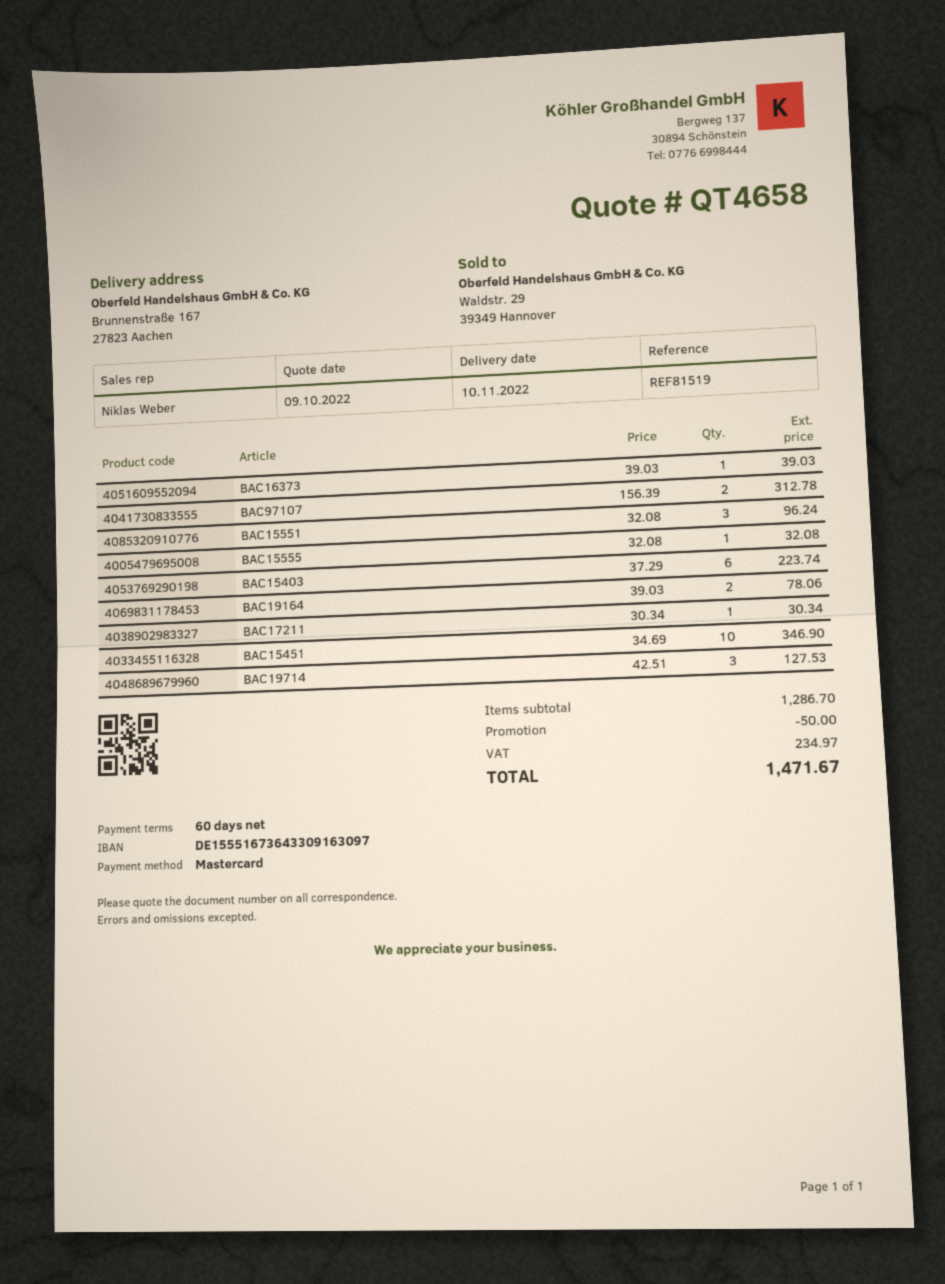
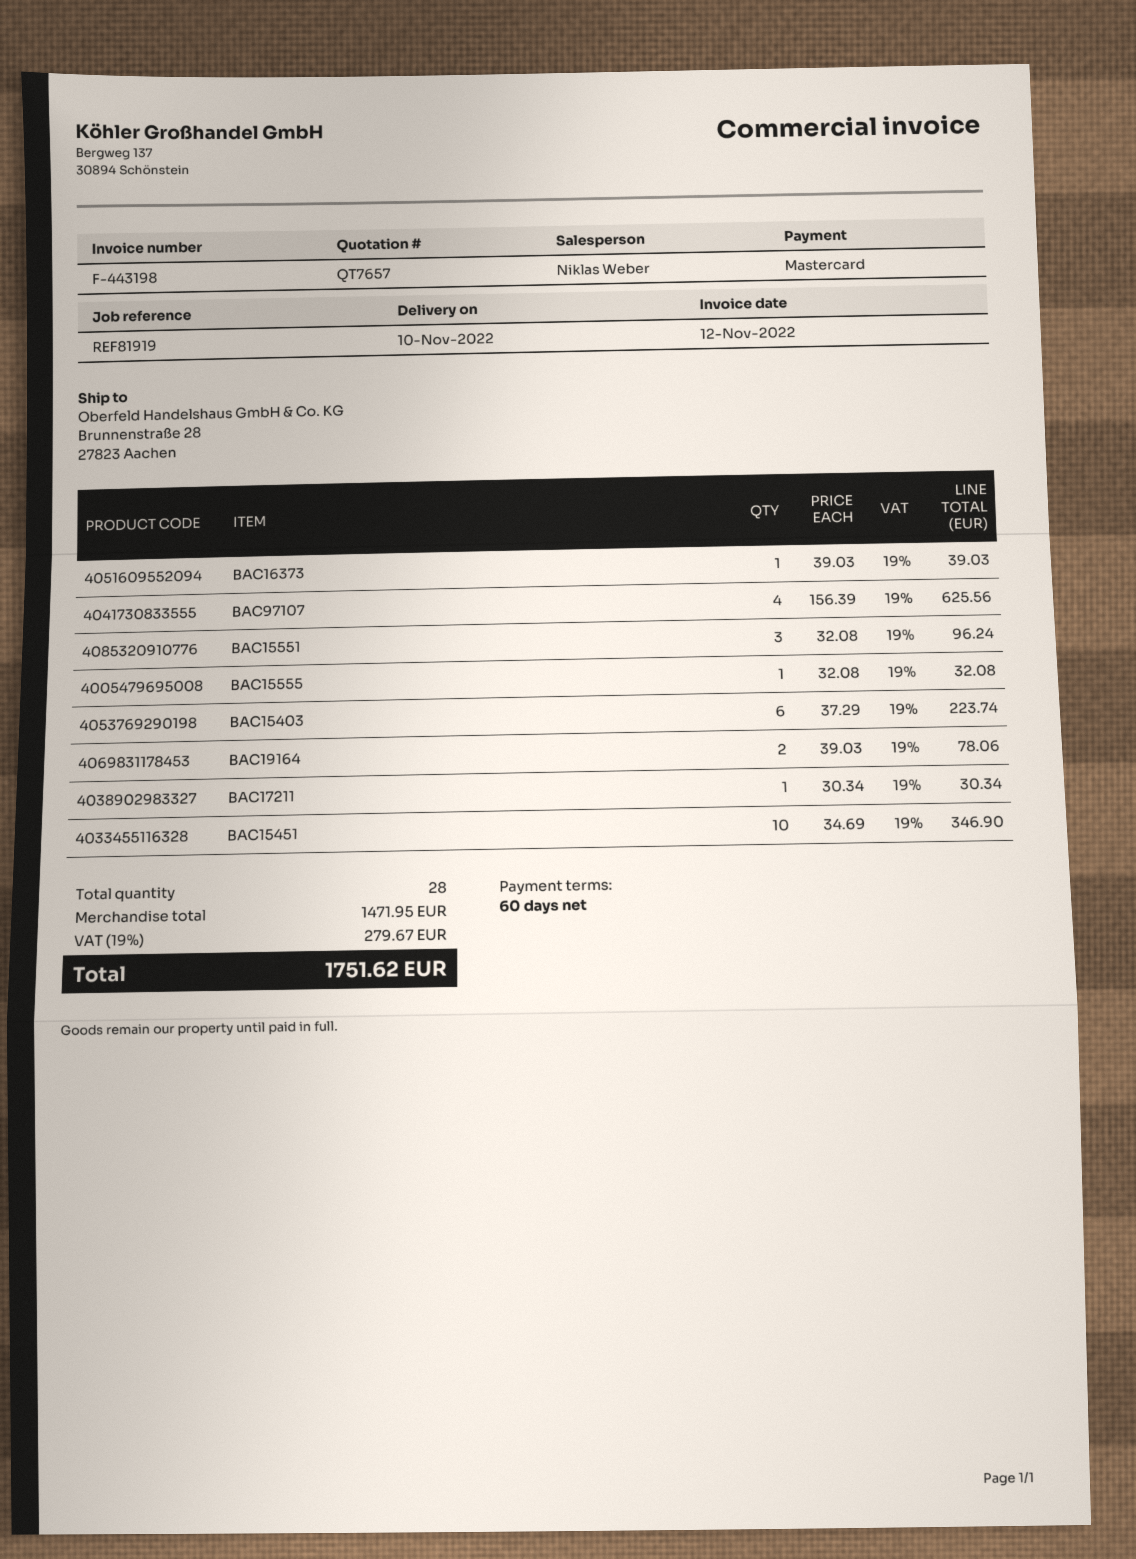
quote number: QT4658 -> QT7657
reference: REF81519 -> REF81919
ship to: Brunnenstraße 167, 27823 Aachen -> Brunnenstraße 28, 27823 Aachen
BAC97107: 2 x 156.39 = 312.78 -> 4 x 156.39 = 625.56
BAC19714: 3 x 42.51 = 127.53 -> none
subtotal: 1286.70 -> 1471.95
discount: 50.00 -> none
tax: 234.97 -> 279.67
total: 1471.67 -> 1751.62

